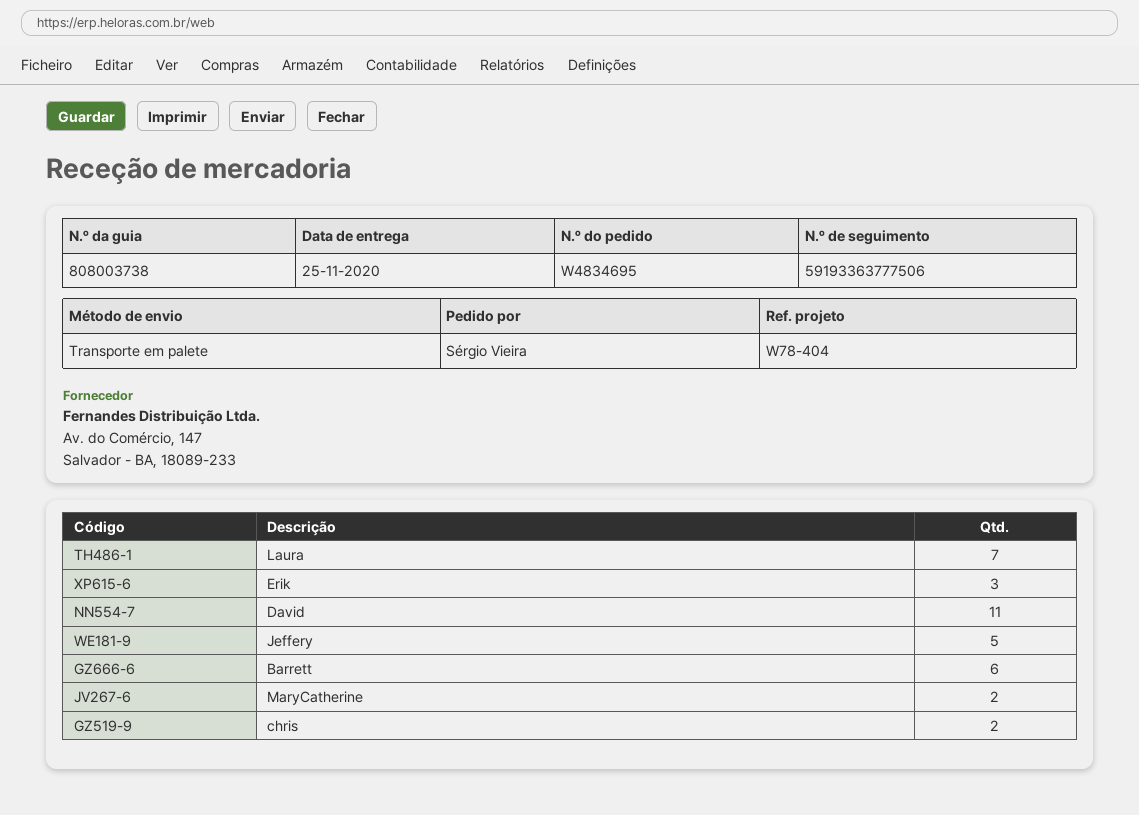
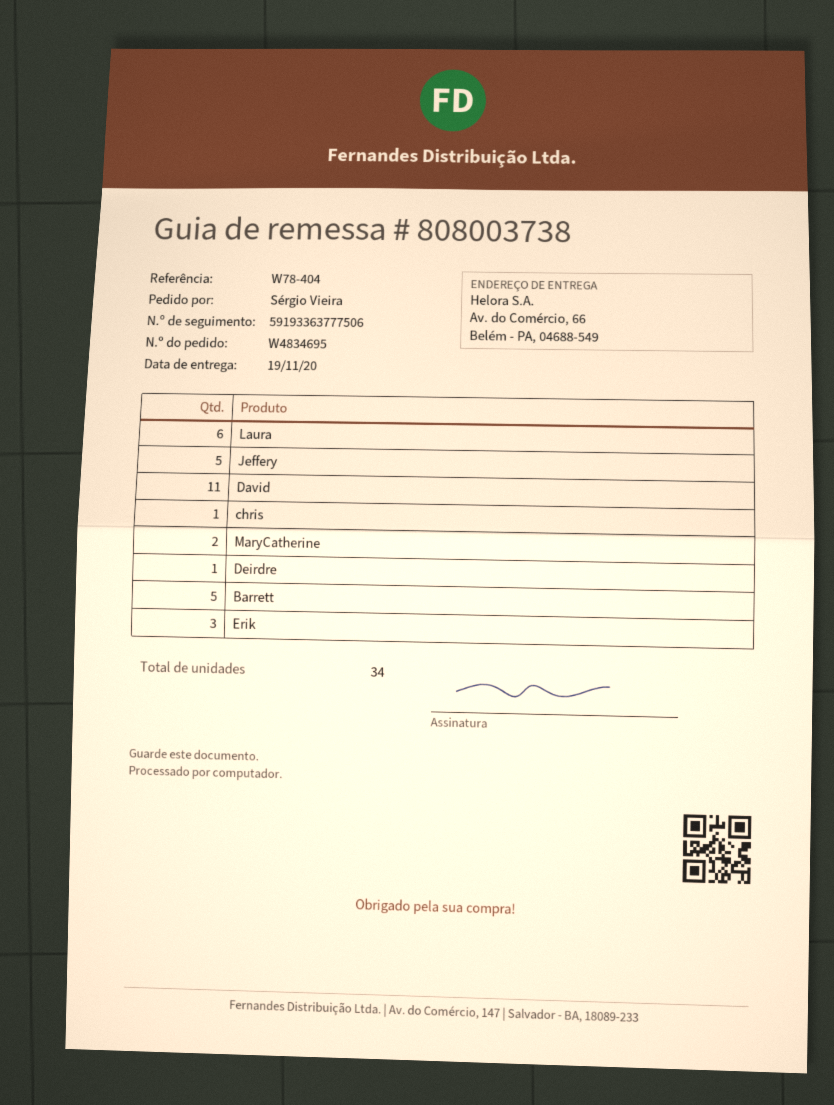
delivery date: 2020-11-25 -> 2020-11-19
Laura: 7 -> 6
Barrett: 6 -> 5
chris: 2 -> 1
Deirdre: none -> 1

